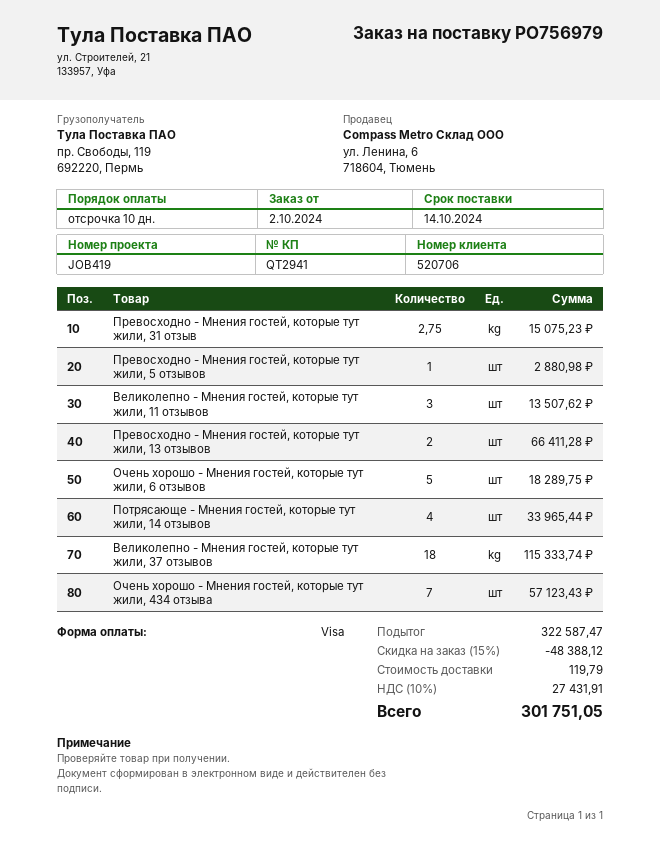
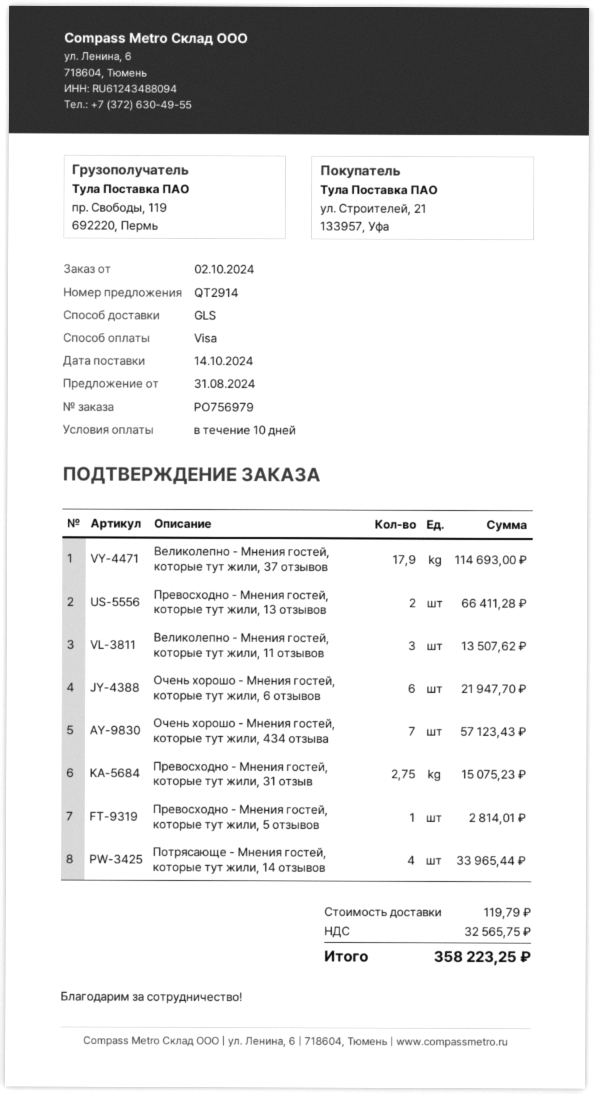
quote number: QT2941 -> QT2914
Превосходно - Мнения гостей, которые тут жили, 5 отзывов: 1 for 2880.98 -> 1 for 2814.01
Очень хорошо - Мнения гостей, которые тут жили, 6 отзывов: 5 for 18289.75 -> 6 for 21947.70
Великолепно - Мнения гостей, которые тут жили, 37 отзывов: 18 for 115333.74 -> 17.9 for 114693.00
discount: 15% = 48388.12 -> none
tax: 27431.91 -> 32565.75
total: 301751.05 -> 358223.25

